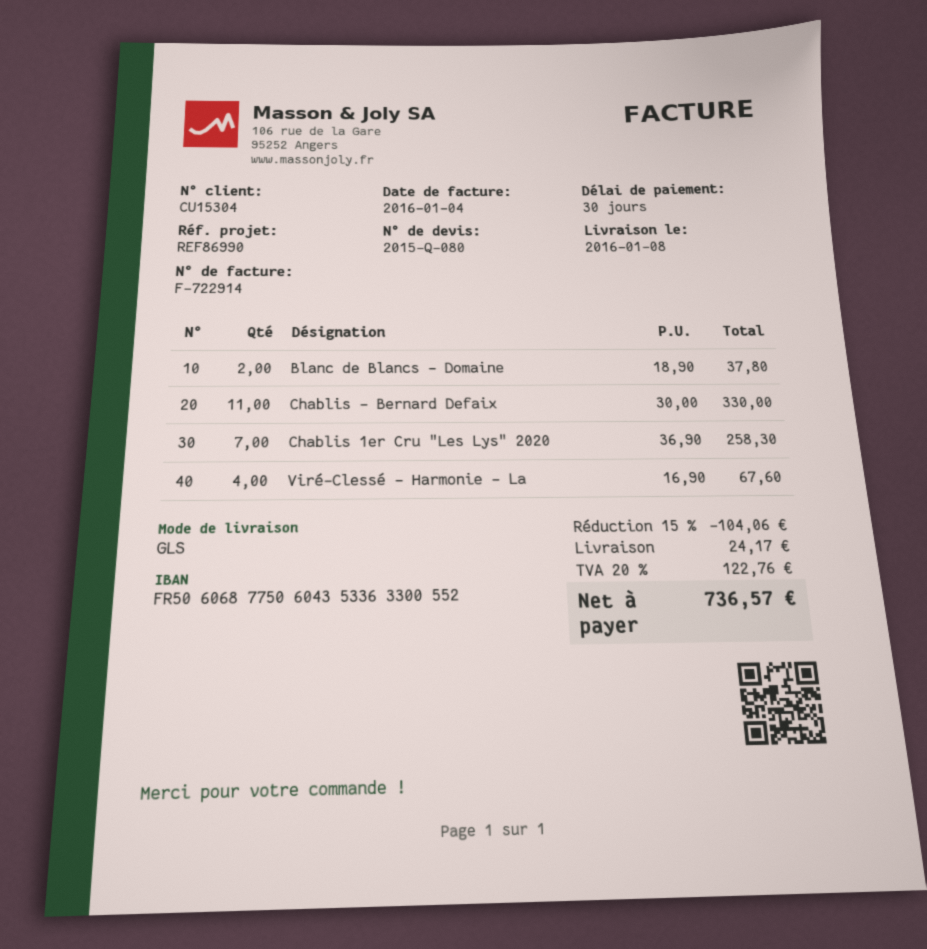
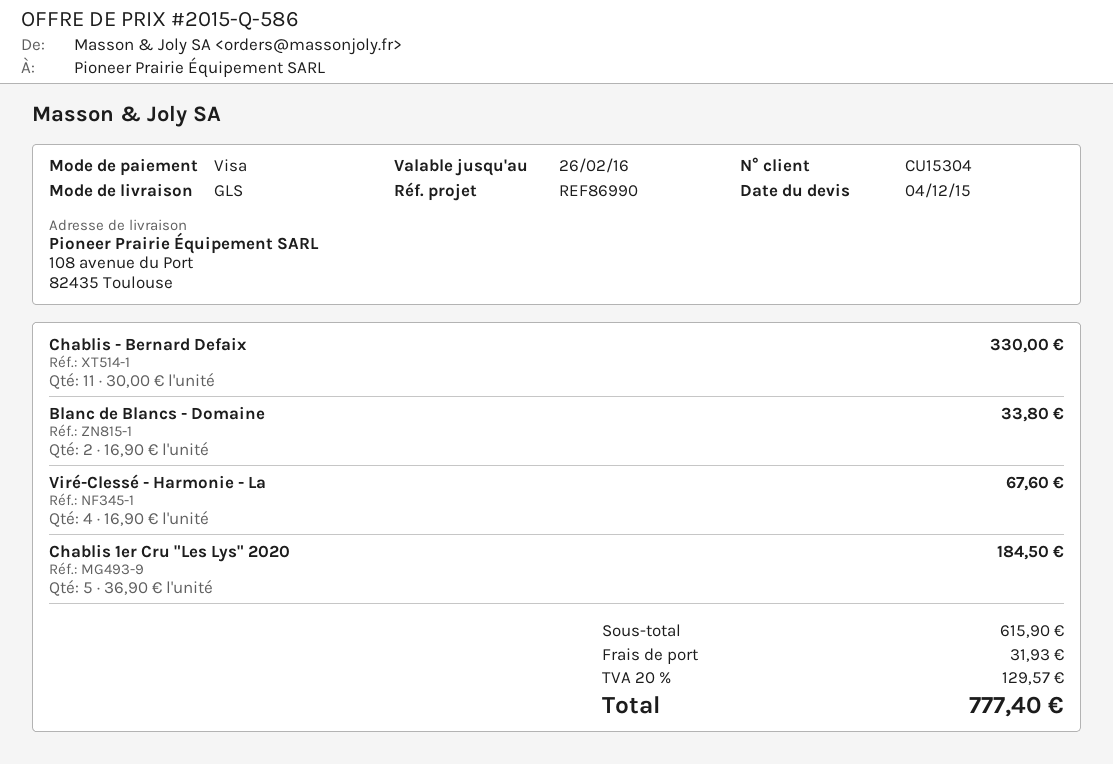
quote number: 2015-Q-080 -> 2015-Q-586
Blanc de Blancs - Domaine: 2 x 18.90 = 37.80 -> 2 x 16.90 = 33.80
Chablis 1er Cru "Les Lys" 2020: 7 x 36.90 = 258.30 -> 5 x 36.90 = 184.50
discount: 15% = 104.06 -> none
shipping: 24.17 -> 31.93
tax: 20% = 122.76 -> 20% = 129.57
total: 736.57 -> 777.40

